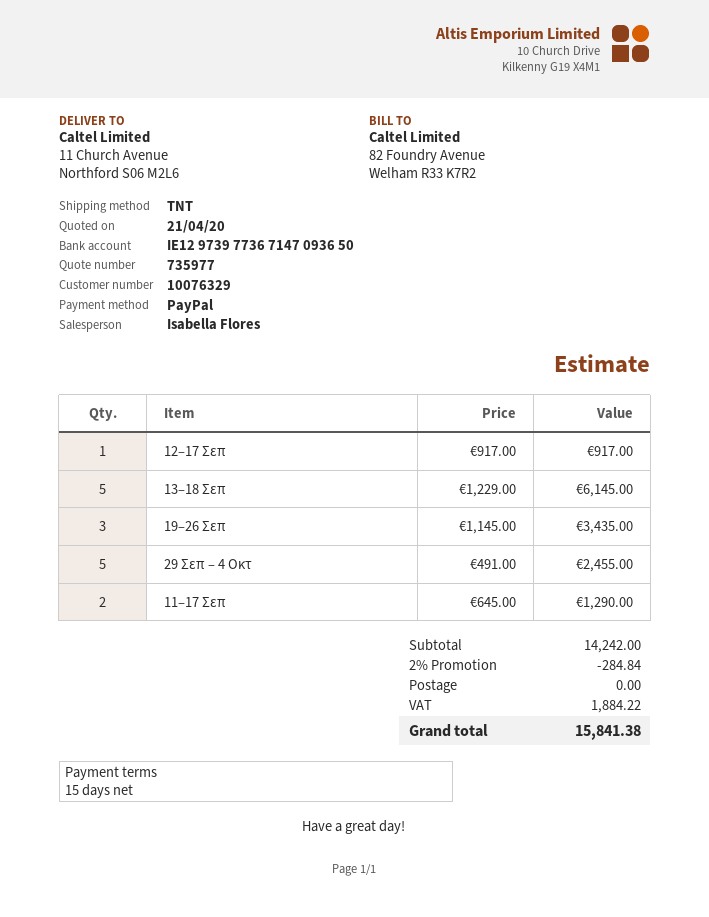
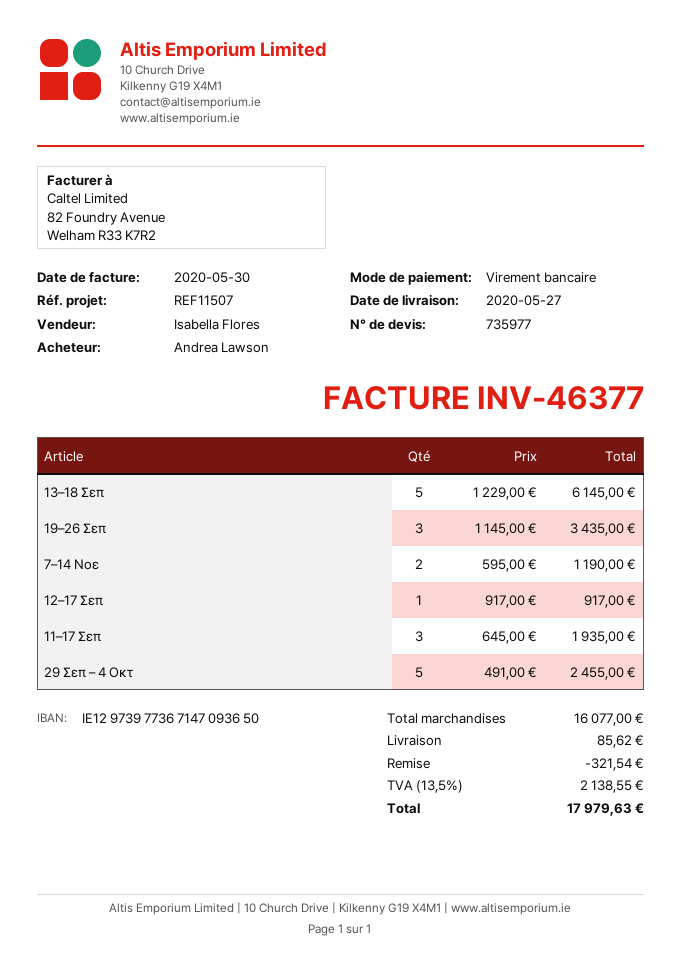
payment method: PayPal -> bank transfer
11–17 Σεπ: 2 x 645.00 = 1290.00 -> 3 x 645.00 = 1935.00
7–14 Νοε: none -> 2 x 595.00 = 1190.00
subtotal: 14242.00 -> 16077.00
discount: 284.84 -> 321.54
shipping: 0.00 -> 85.62
tax: 1884.22 -> 2138.55
total: 15841.38 -> 17979.63

